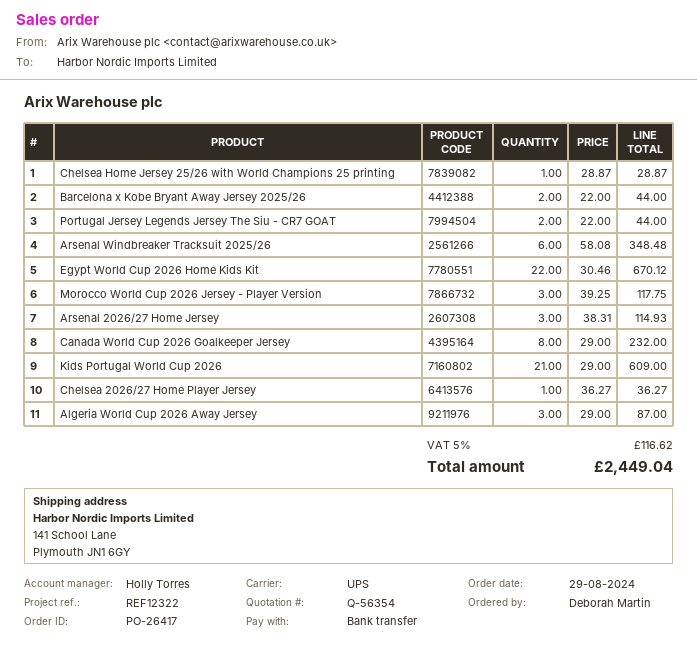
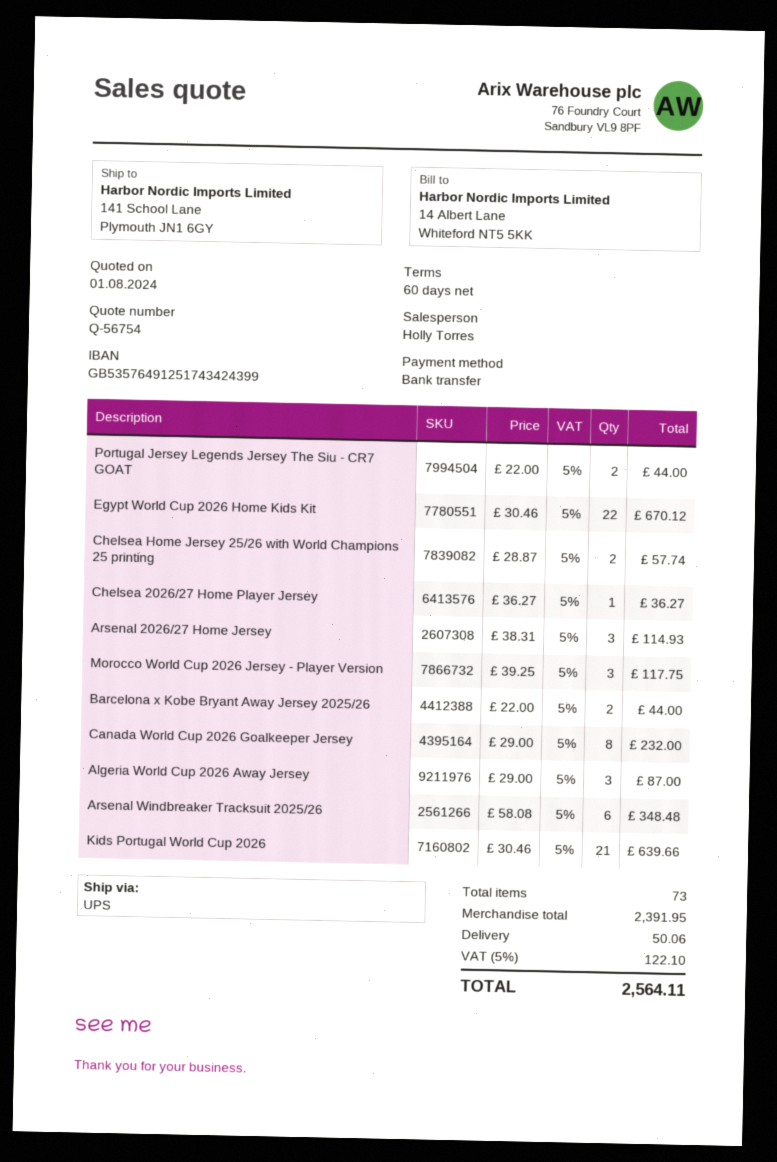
quote number: Q-56354 -> Q-56754
Chelsea Home Jersey 25/26 with World Champions 25 printing: 1 x 28.87 = 28.87 -> 2 x 28.87 = 57.74
Kids Portugal World Cup 2026: 21 x 29.00 = 609.00 -> 21 x 30.46 = 639.66
shipping: none -> 50.06
tax: 5% = 116.62 -> 5% = 122.10
total: 2449.04 -> 2564.11

